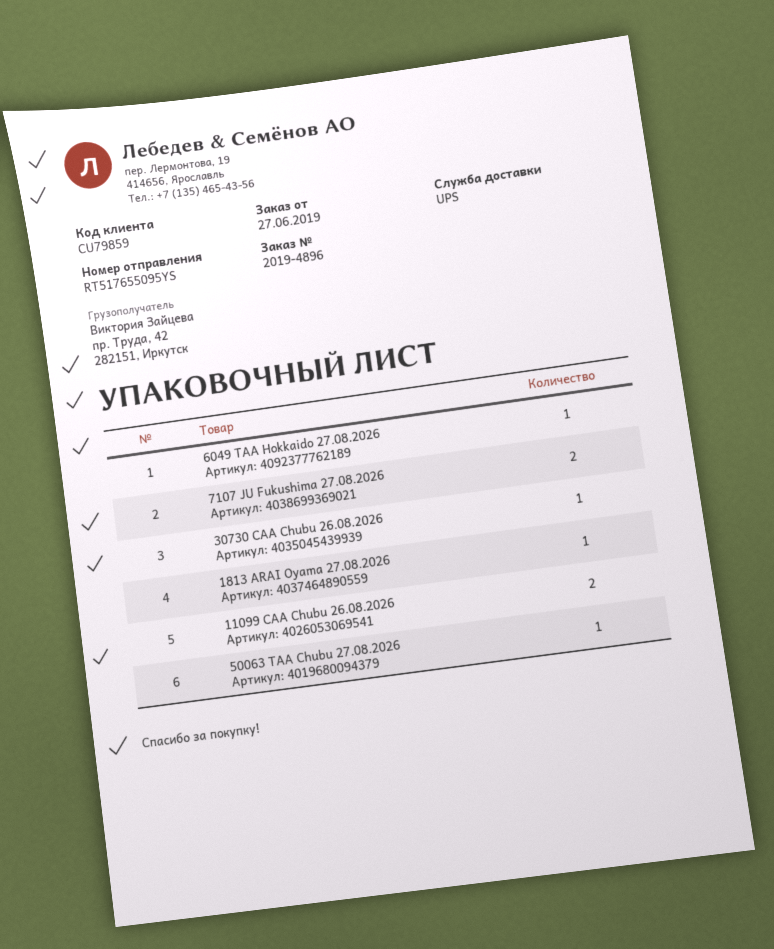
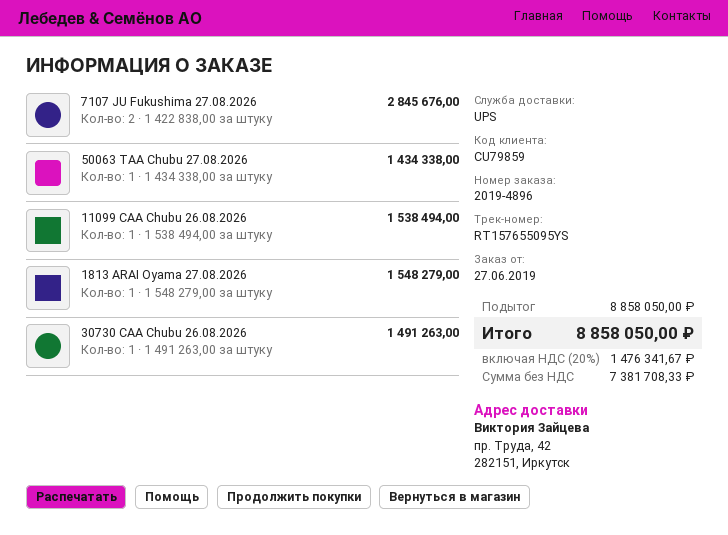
tracking number: RT517655095YS -> RT157655095YS
6049 TAA Hokkaido 27.08.2026: 1 -> none
11099 CAA Chubu 26.08.2026: 2 -> 1

